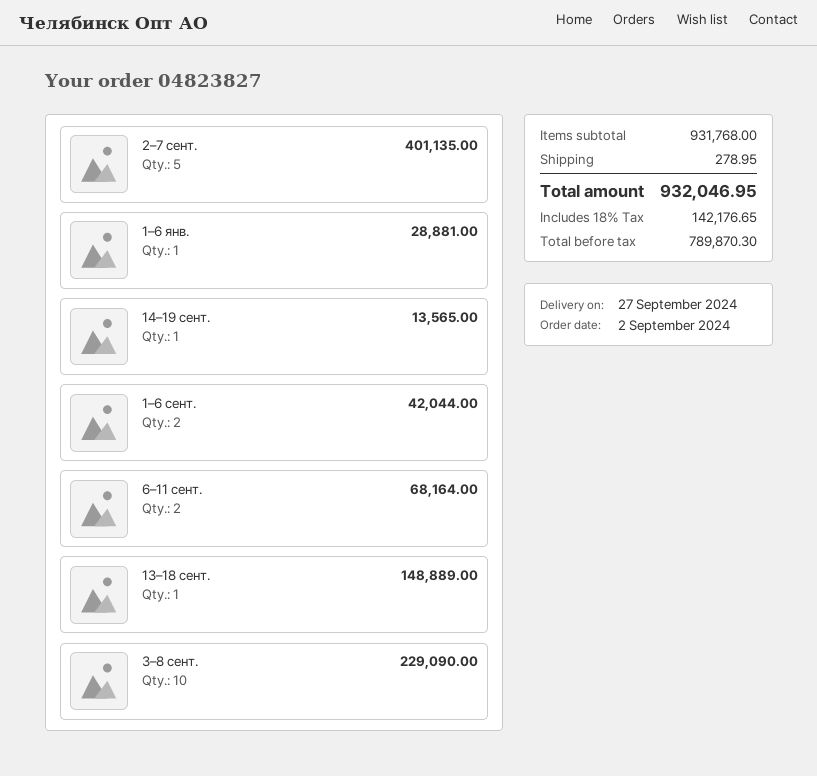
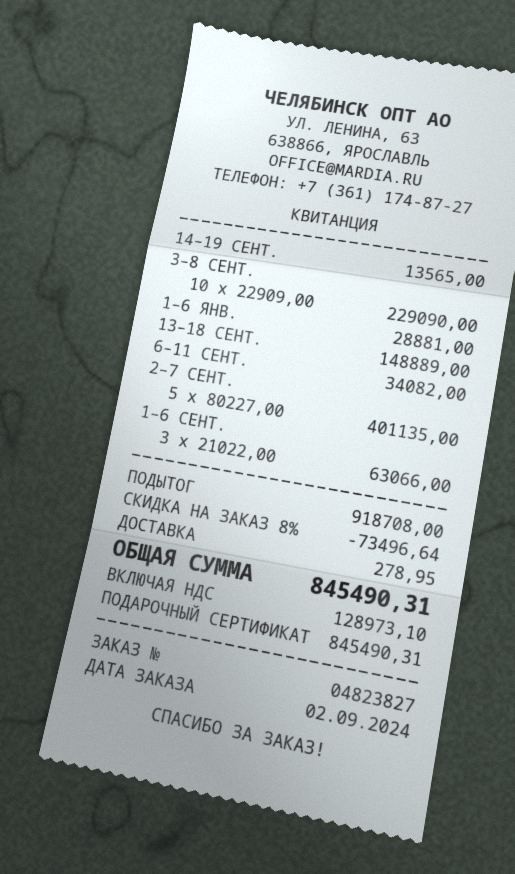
1–6 сент.: 2 for 42044.00 -> 3 for 63066.00
6–11 сент.: 2 for 68164.00 -> 1 for 34082.00
subtotal: 931768.00 -> 918708.00
discount: none -> 8% = 73496.64
tax: 142176.65 -> 128973.10
total: 932046.95 -> 845490.31

